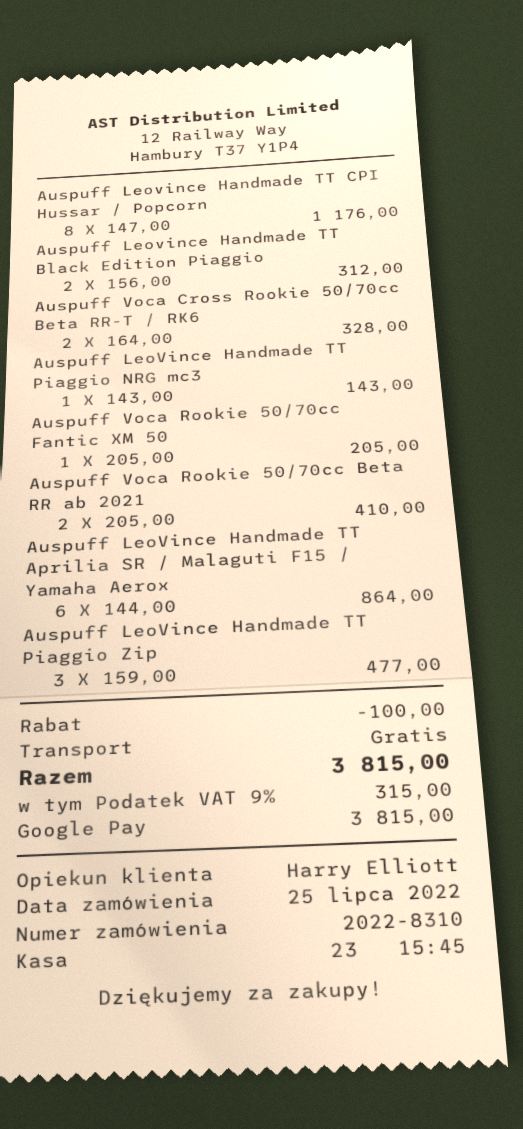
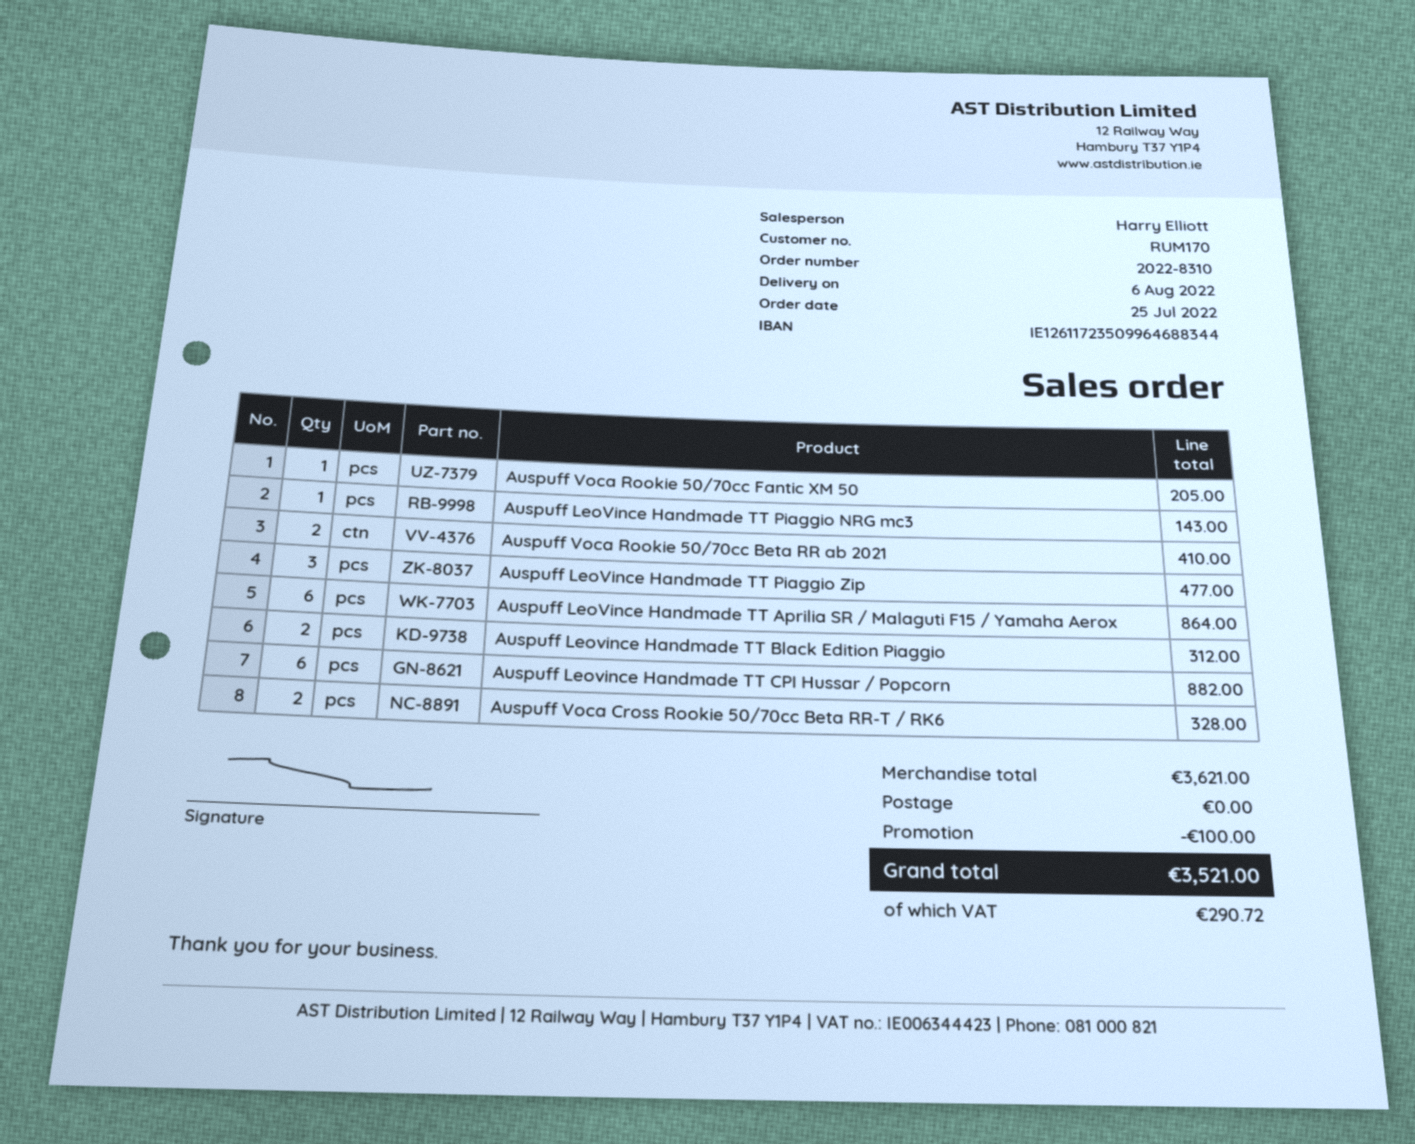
Auspuff Leovince Handmade TT CPI Hussar / Popcorn: 8 for 1176.00 -> 6 for 882.00
tax: 315.00 -> 290.72
total: 3815.00 -> 3521.00

